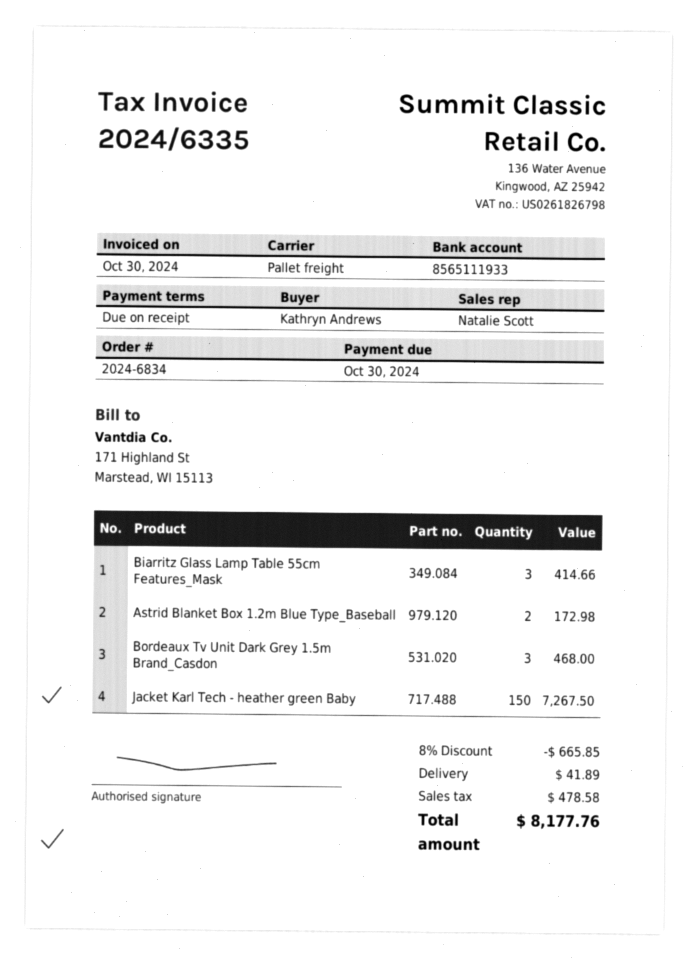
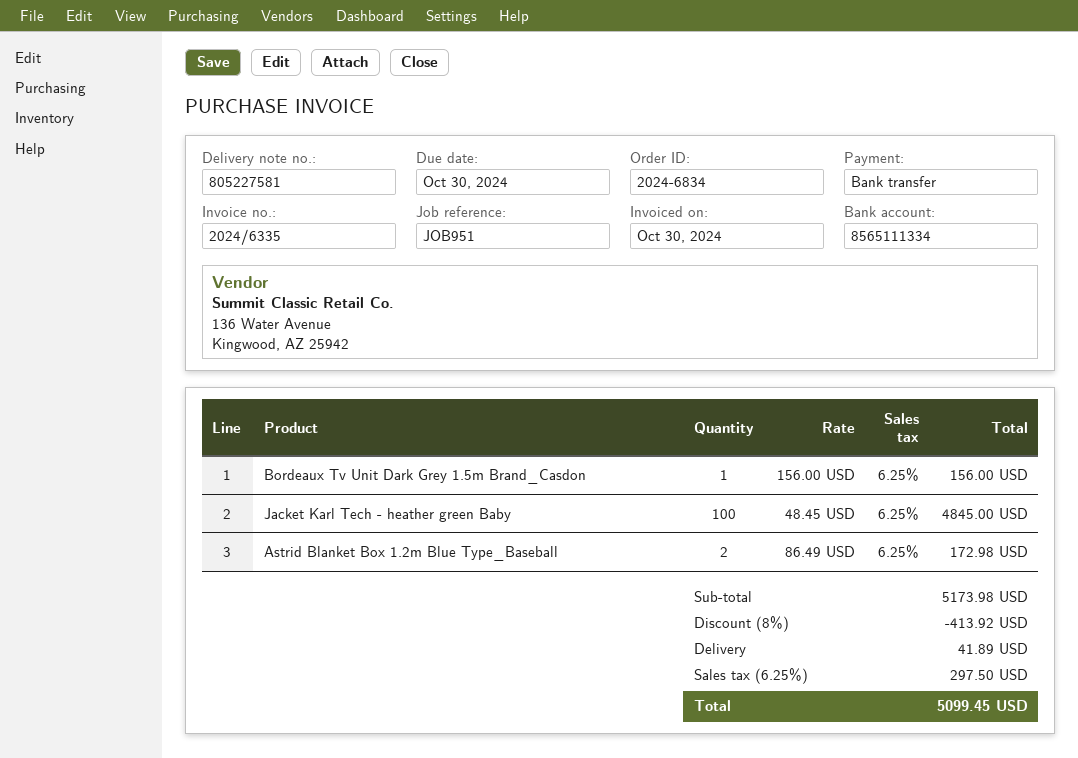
bank account: 8565111933 -> 8565111334
Biarritz Glass Lamp Table 55cm Features_Mask: 3 for 414.66 -> none
Bordeaux Tv Unit Dark Grey 1.5m Brand_Casdon: 3 for 468.00 -> 1 for 156.00
Jacket Karl Tech - heather green Baby: 150 for 7267.50 -> 100 for 4845.00
discount: 8% = 665.85 -> 8% = 413.92
tax: 478.58 -> 297.50
total: 8177.76 -> 5099.45

